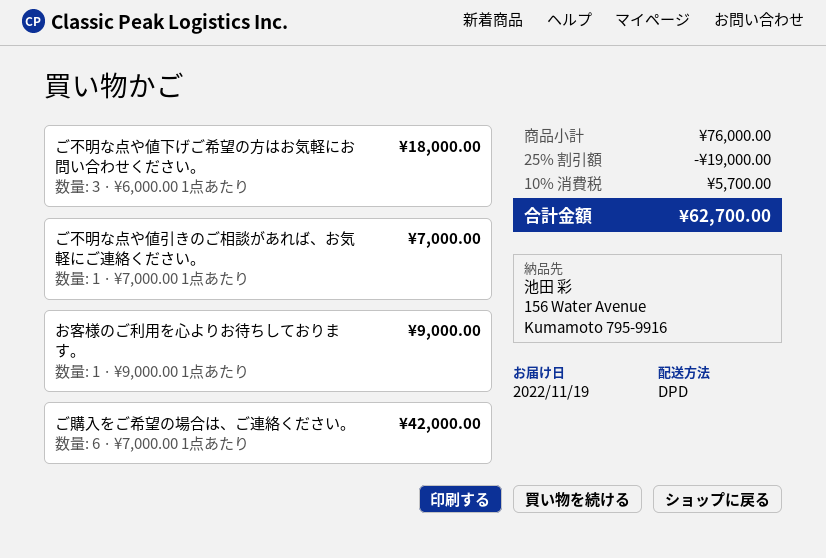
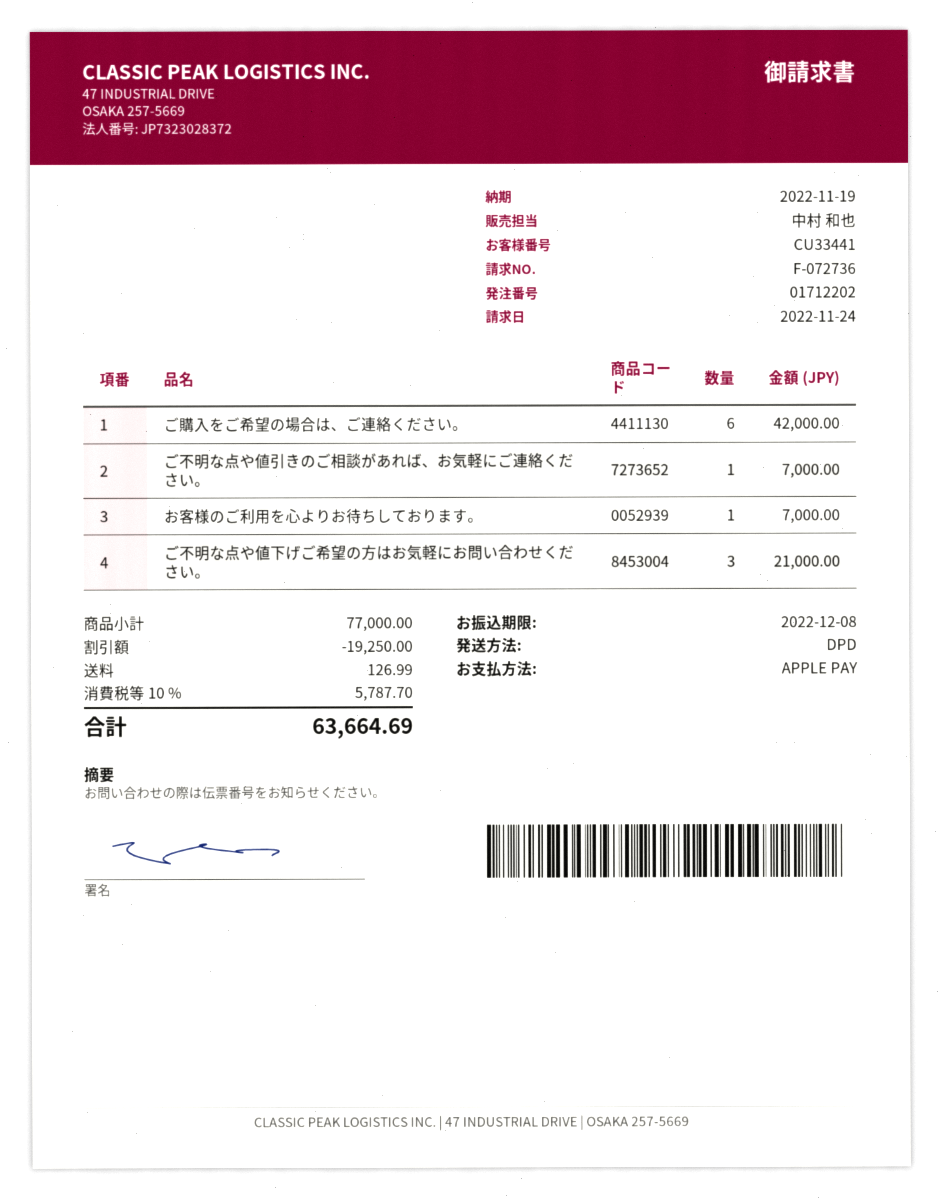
ご不明な点や値下げご希望の方はお気軽にお問い合わせください。: 3 for 18000.00 -> 3 for 21000.00
お客様のご利用を心よりお待ちしております。: 1 for 9000.00 -> 1 for 7000.00
subtotal: 76000.00 -> 77000.00
discount: 19000.00 -> 19250.00
shipping: none -> 126.99
tax: 10% = 5700.00 -> 10% = 5787.70
total: 62700.00 -> 63664.69

